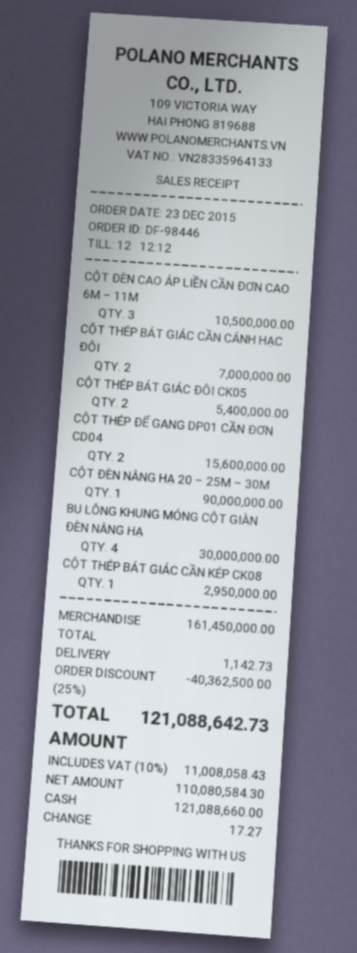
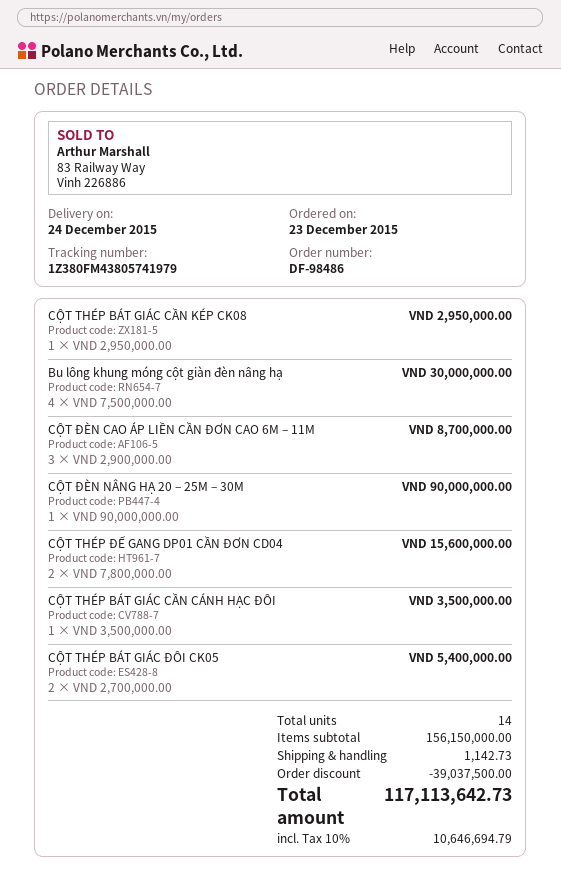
order number: DF-98446 -> DF-98486
CỘT ĐÈN CAO ÁP LIỀN CẦN ĐƠN CAO 6M – 11M: 3 for 10500000.00 -> 3 for 8700000.00
CỘT THÉP BÁT GIÁC CẦN CÁNH HẠC ĐÔI: 2 for 7000000.00 -> 1 for 3500000.00
subtotal: 161450000.00 -> 156150000.00
discount: 40362500.00 -> 39037500.00
tax: 10% = 11008058.43 -> 10% = 10646694.79
total: 121088642.73 -> 117113642.73

